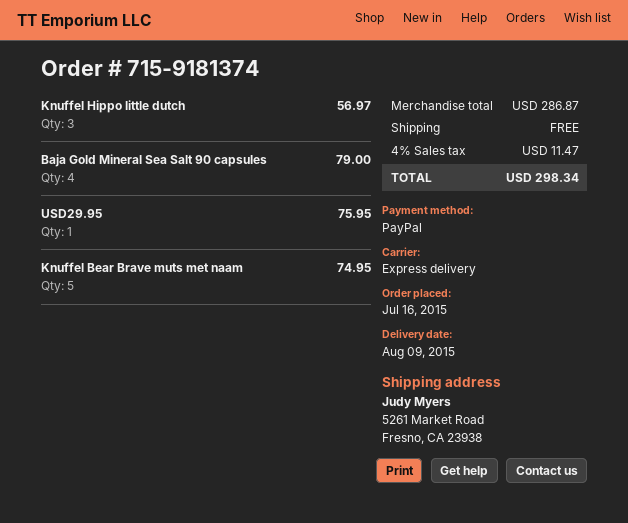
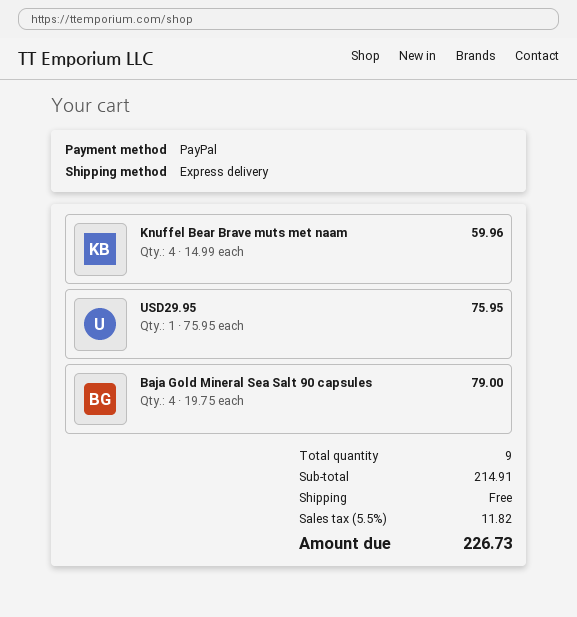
Knuffel Hippo little dutch: 3 for 56.97 -> none
Knuffel Bear Brave muts met naam: 5 for 74.95 -> 4 for 59.96
subtotal: 286.87 -> 214.91
tax: 4% = 11.47 -> 5.5% = 11.82
total: 298.34 -> 226.73

